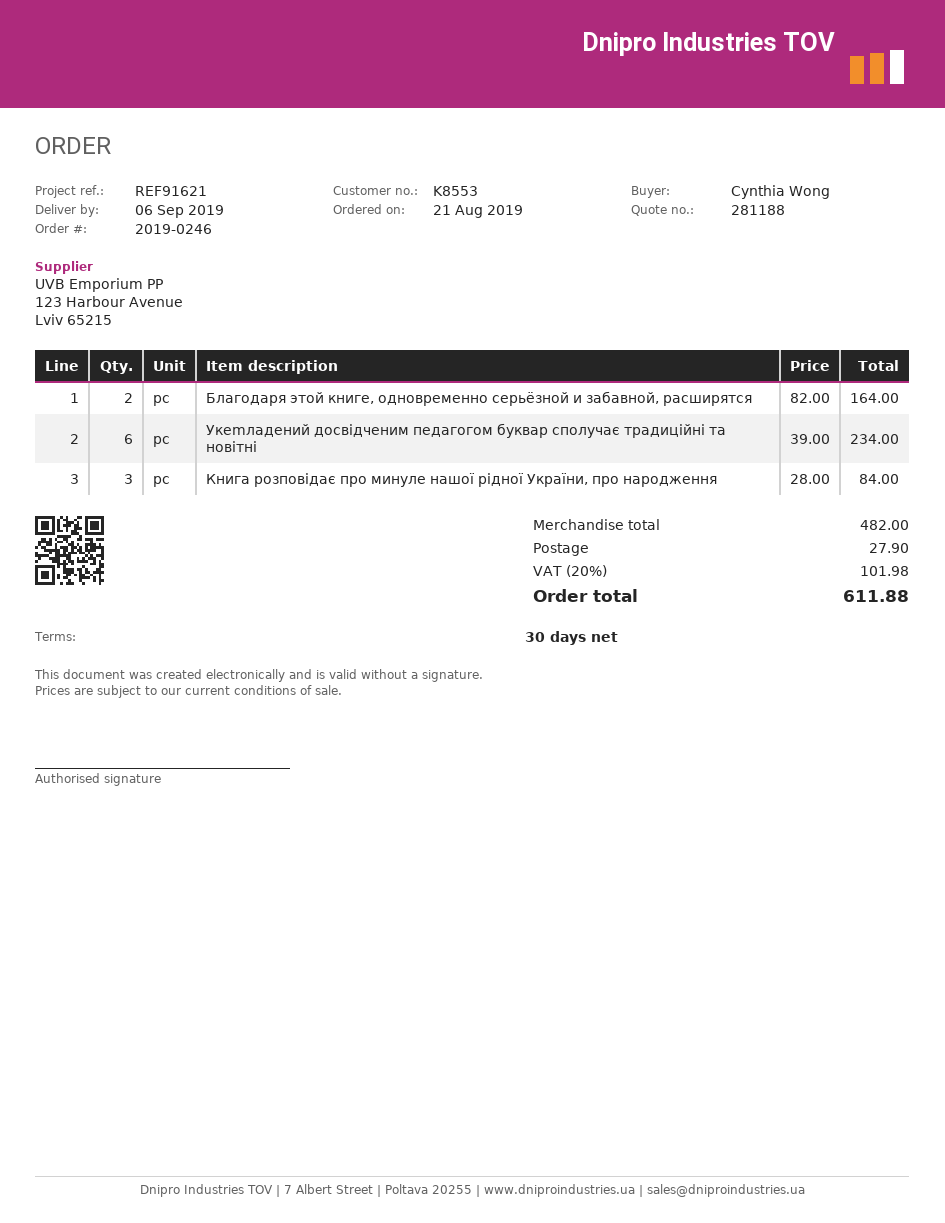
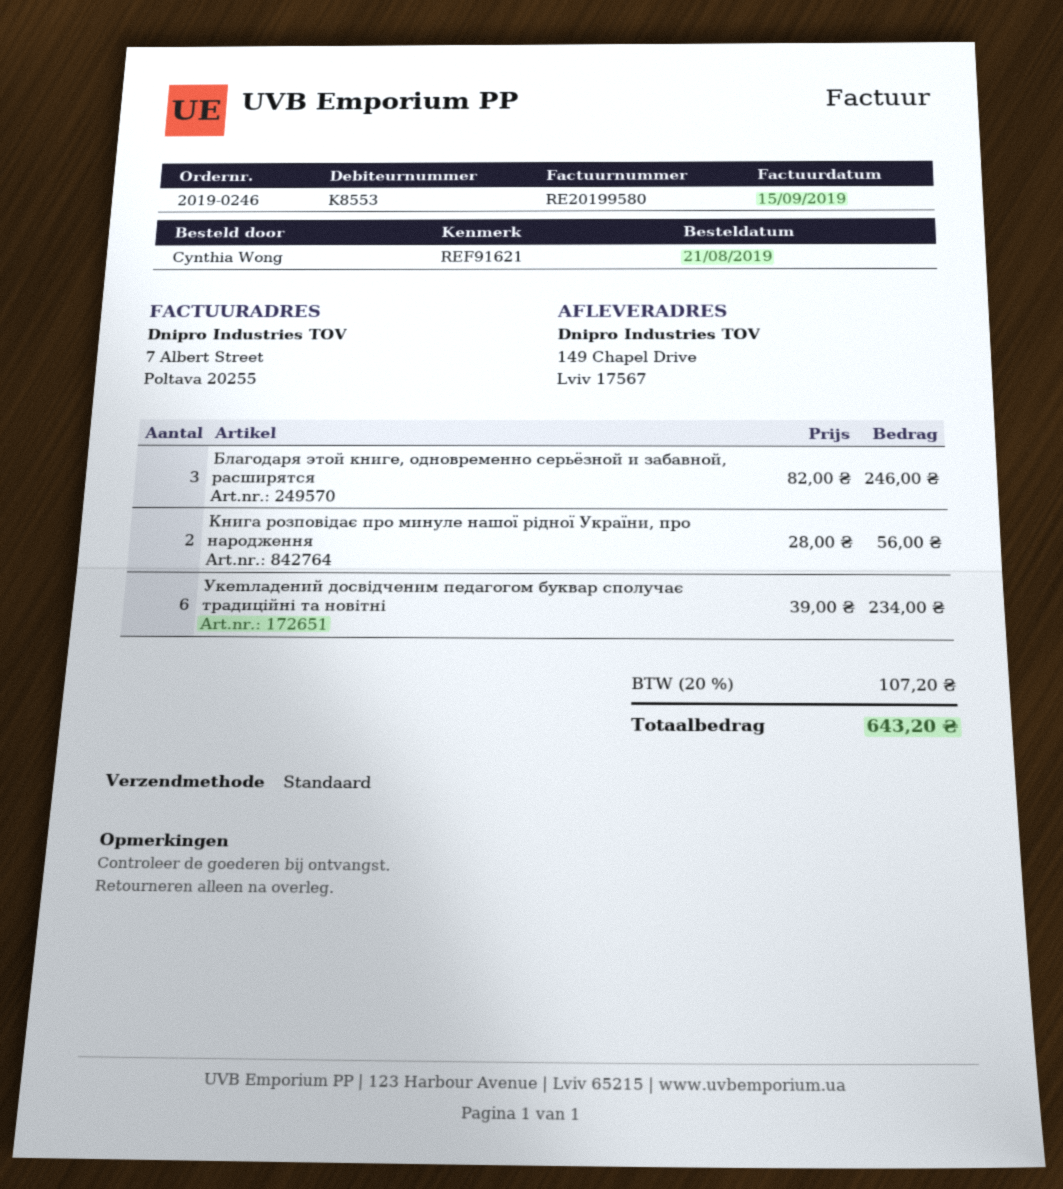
Благодаря этой книге, одновременно серьёзной и забавной, расширятся: 2 x 82.00 = 164.00 -> 3 x 82.00 = 246.00
Книга розповідає про минуле нашої рідної України, про народження: 3 x 28.00 = 84.00 -> 2 x 28.00 = 56.00
shipping: 27.90 -> none
tax: 20% = 101.98 -> 20% = 107.20
total: 611.88 -> 643.20

